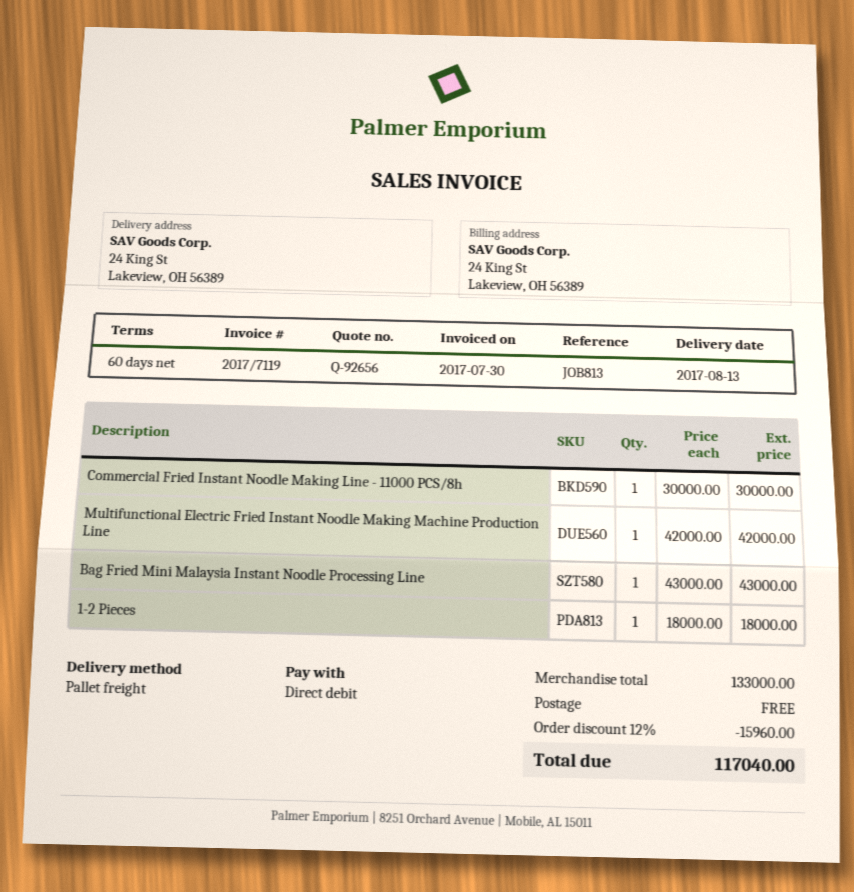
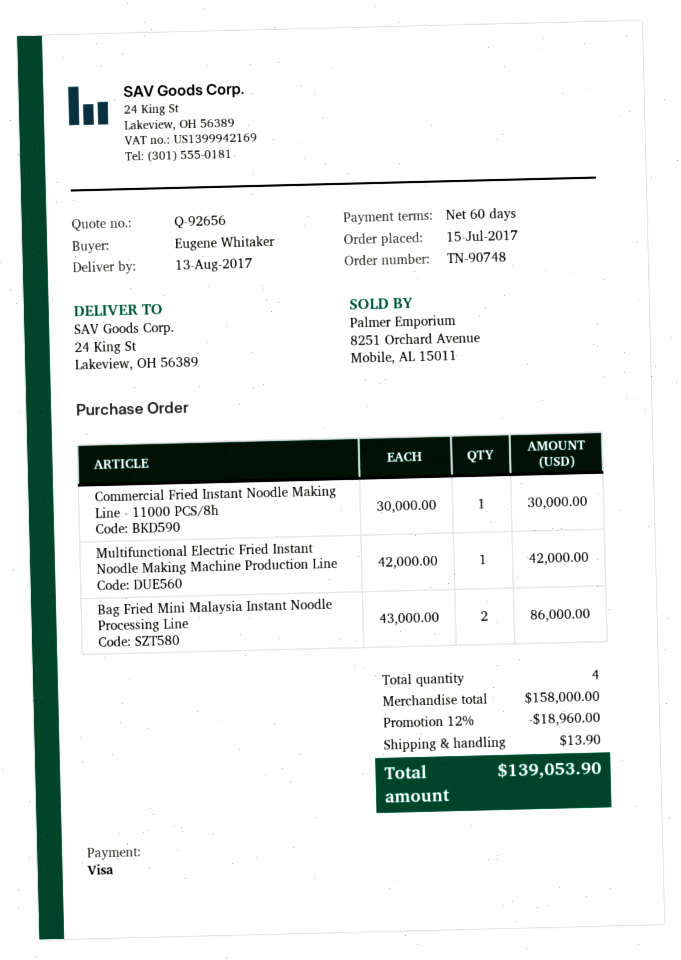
payment method: direct debit -> Visa
Bag Fried Mini Malaysia Instant Noodle Processing Line: 1 x 43000.00 = 43000.00 -> 2 x 43000.00 = 86000.00
1-2 Pieces: 1 x 18000.00 = 18000.00 -> none
subtotal: 133000.00 -> 158000.00
discount: 12% = 15960.00 -> 12% = 18960.00
shipping: 0.00 -> 13.90
total: 117040.00 -> 139053.90

